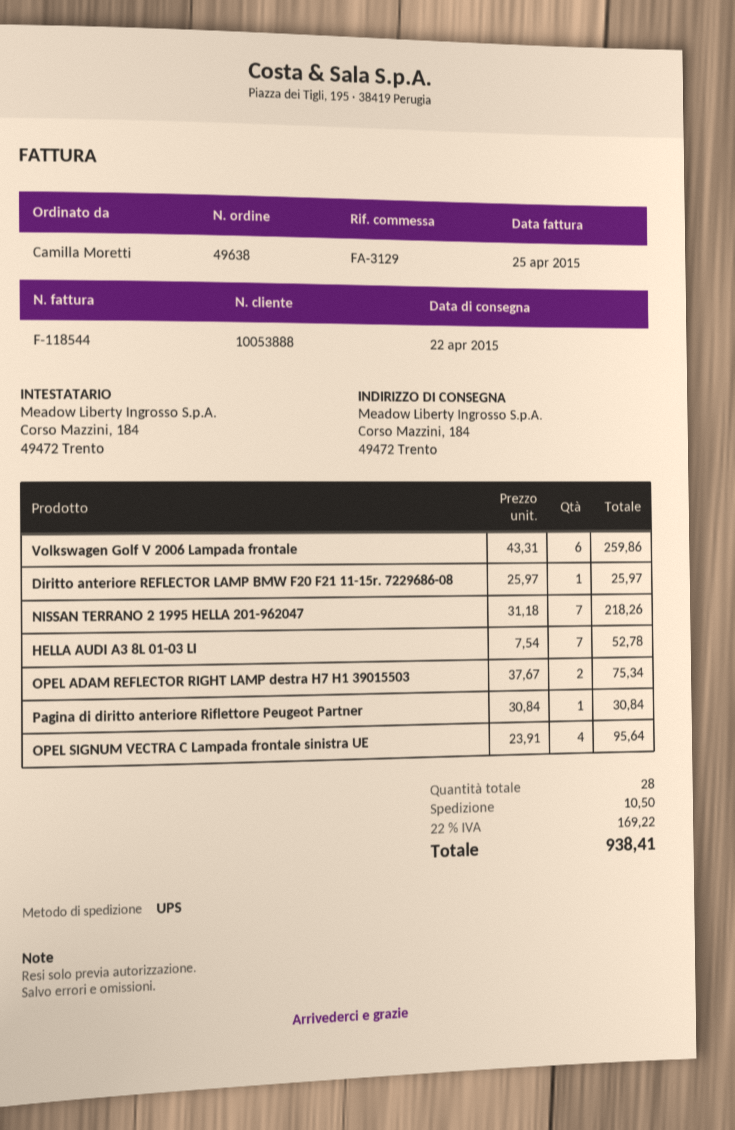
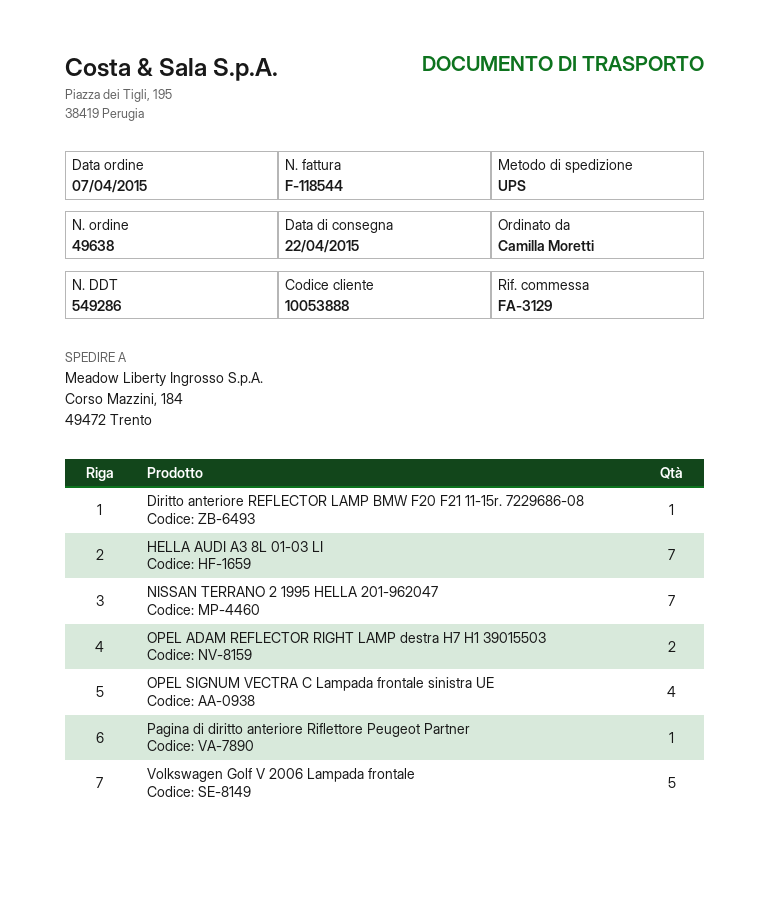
Volkswagen Golf V 2006 Lampada frontale: 6 -> 5

